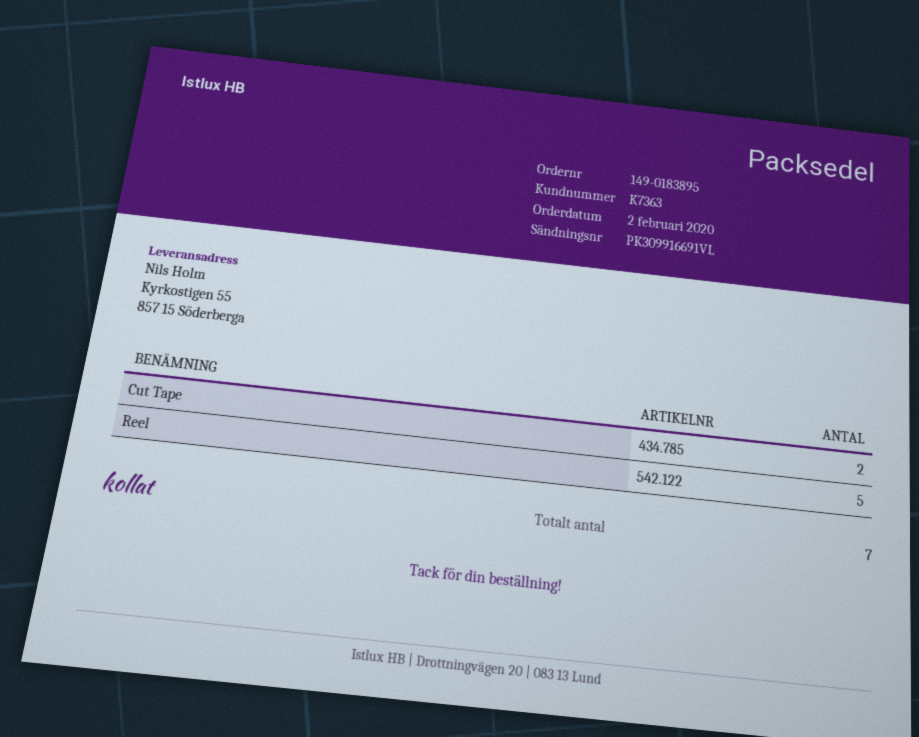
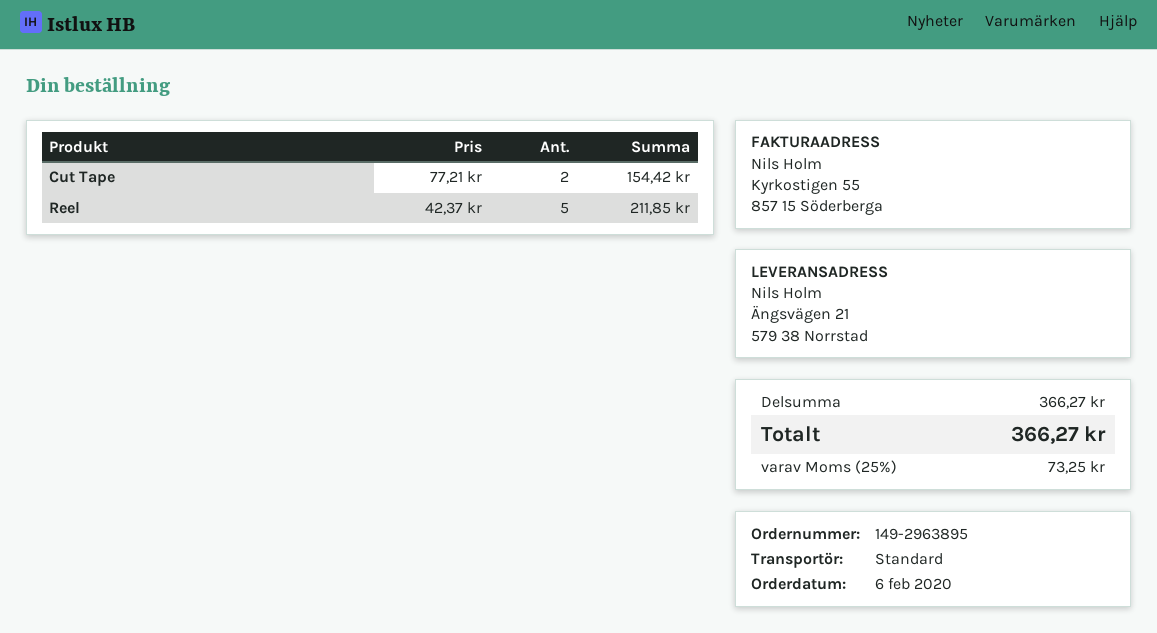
order number: 149-0183895 -> 149-2963895
order date: 2020-02-02 -> 2020-02-06
ship to: Kyrkostigen 55, 857 15 Söderberga -> Ängsvägen 21, 579 38 Norrstad

